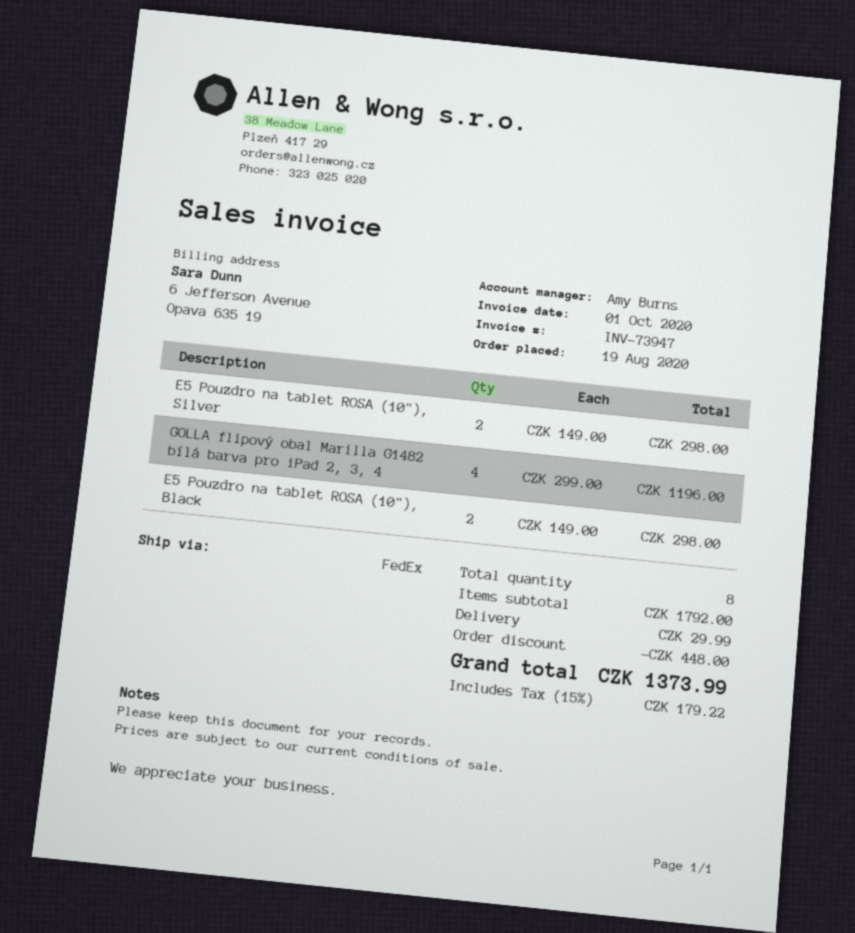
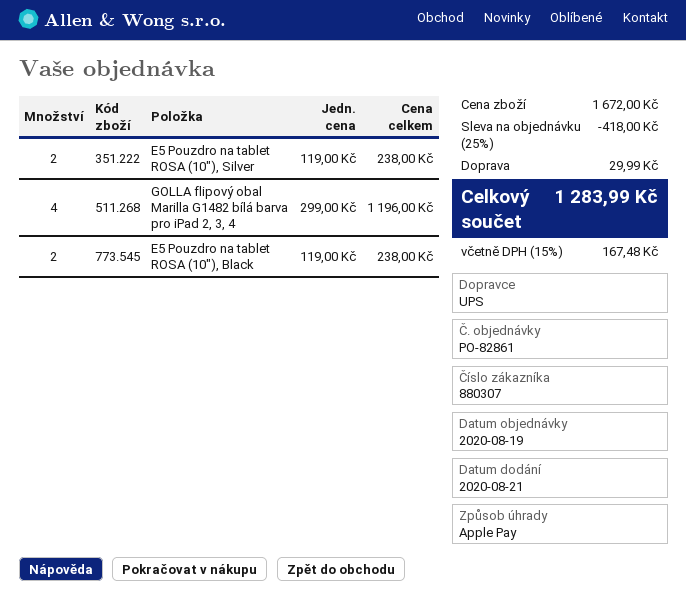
shipping method: FedEx -> UPS
E5 Pouzdro na tablet ROSA (10"), Silver: 2 x 149.00 = 298.00 -> 2 x 119.00 = 238.00
E5 Pouzdro na tablet ROSA (10"), Black: 2 x 149.00 = 298.00 -> 2 x 119.00 = 238.00
subtotal: 1792.00 -> 1672.00
discount: 448.00 -> 418.00
tax: 15% = 179.22 -> 15% = 167.48
total: 1373.99 -> 1283.99

